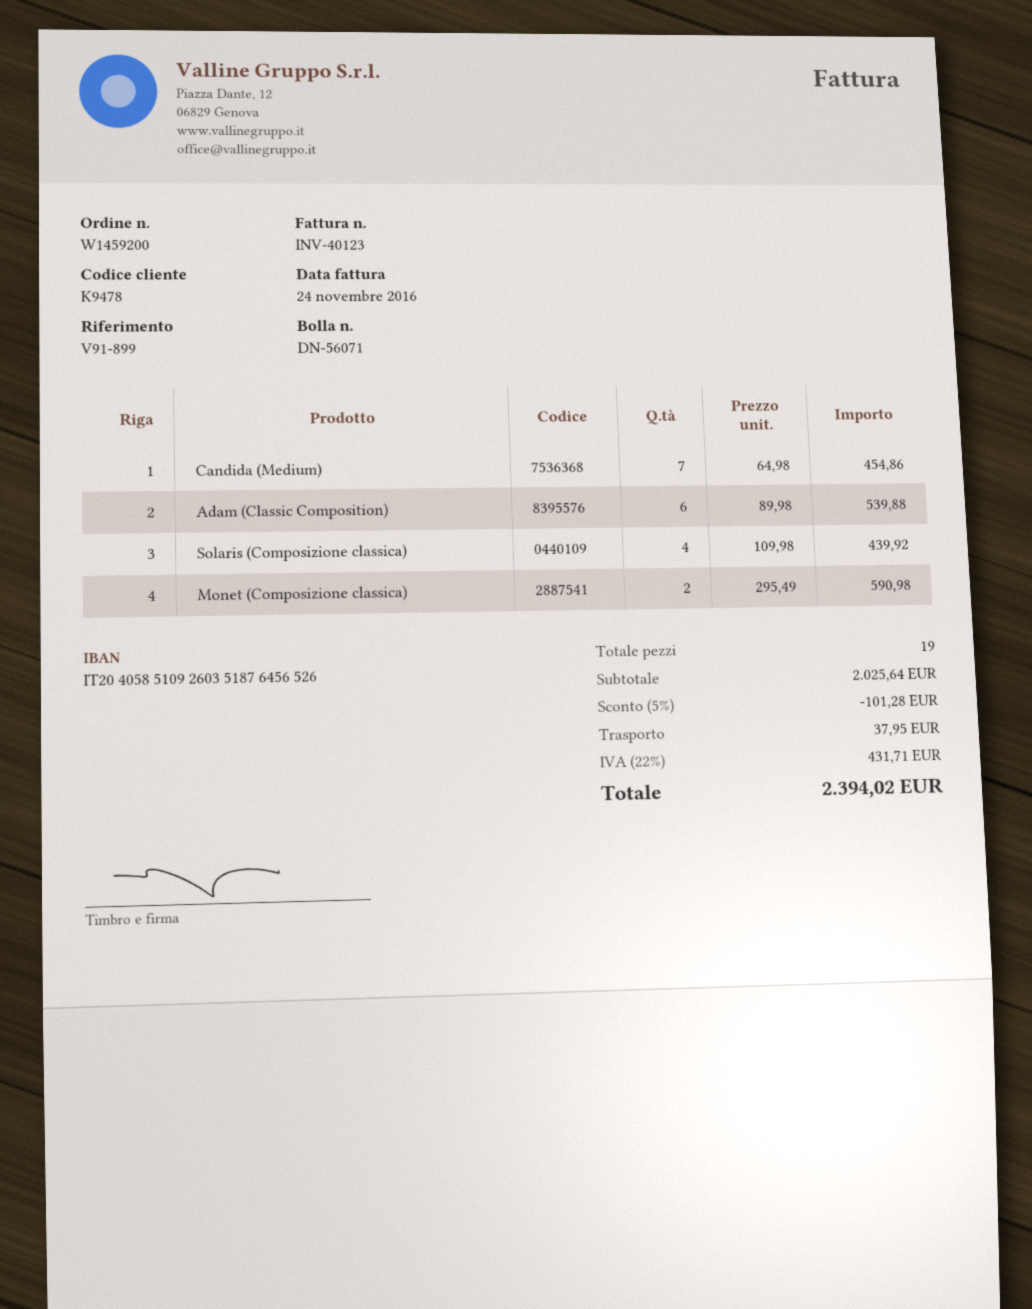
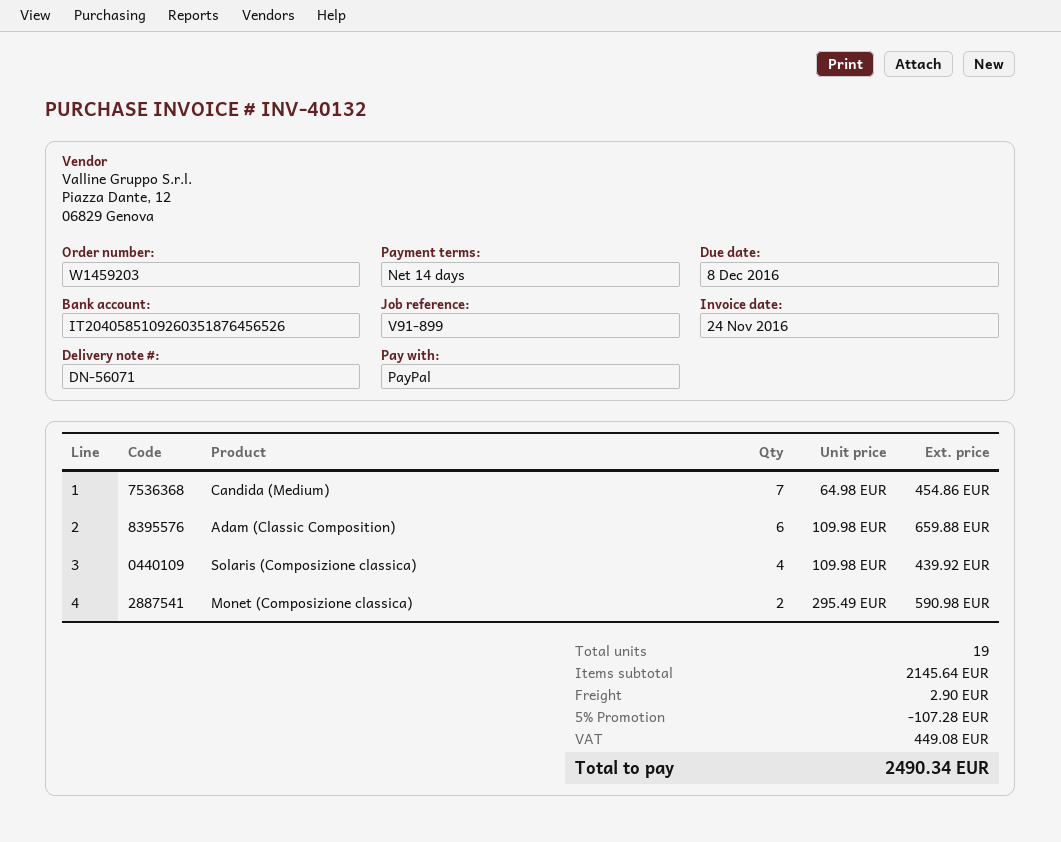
order number: W1459200 -> W1459203
invoice number: INV-40123 -> INV-40132
Adam (Classic Composition): 6 x 89.98 = 539.88 -> 6 x 109.98 = 659.88
subtotal: 2025.64 -> 2145.64
discount: 5% = 101.28 -> 5% = 107.28
shipping: 37.95 -> 2.90
tax: 431.71 -> 449.08
total: 2394.02 -> 2490.34

